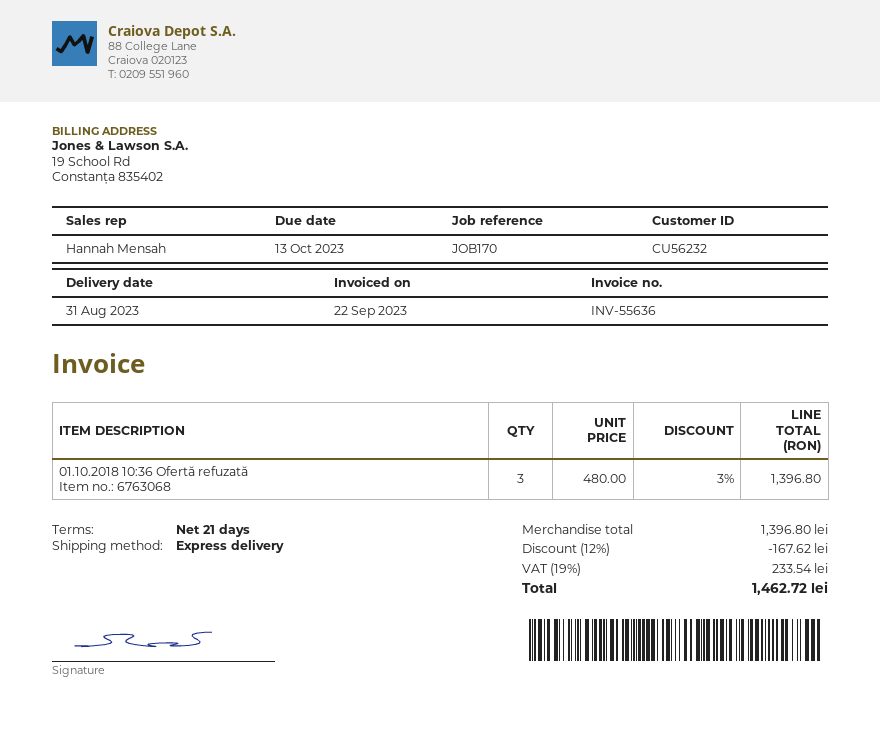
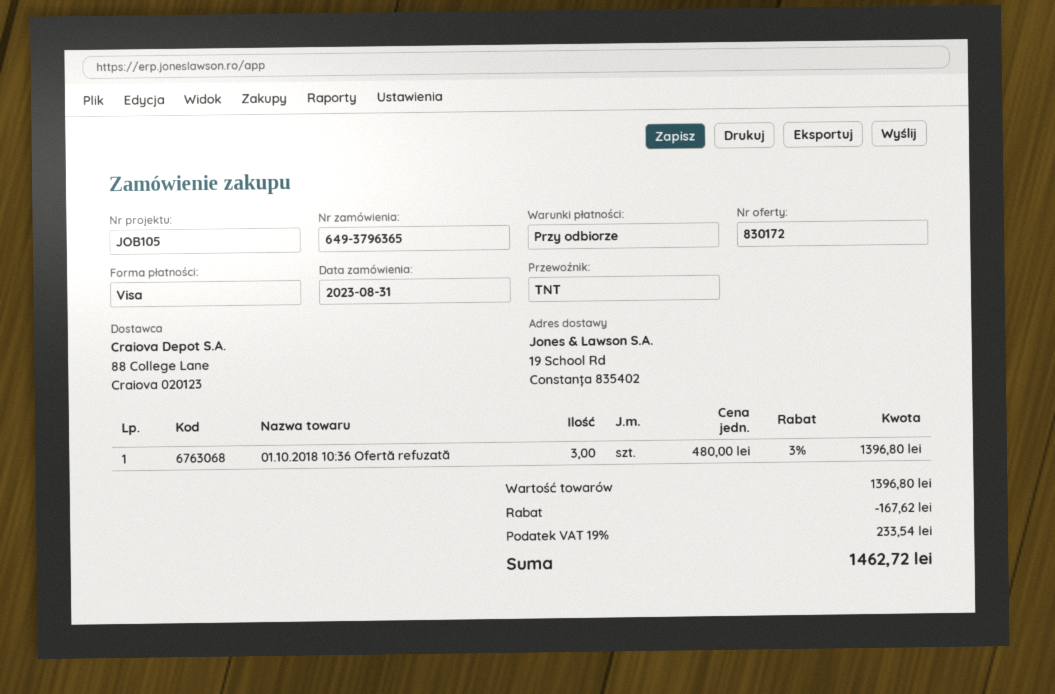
payment terms: 21 days -> on receipt
reference: JOB170 -> JOB105
shipping method: express -> TNT

